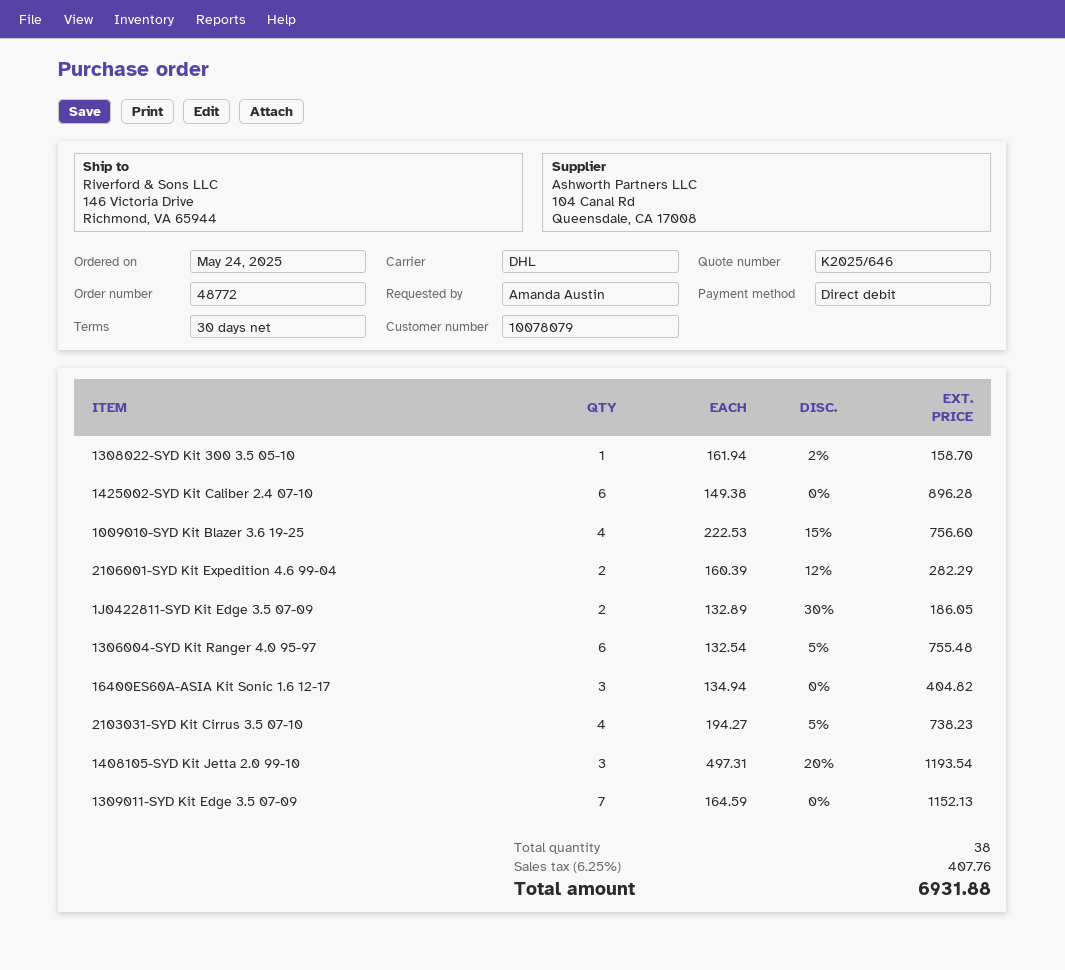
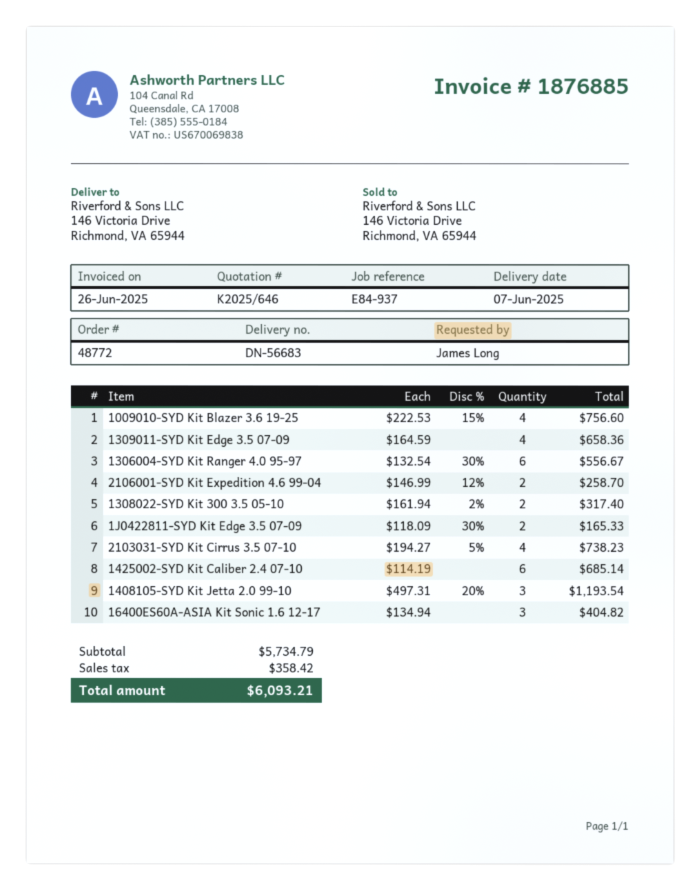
ordered by: Amanda Austin -> James Long
1308022-SYD Kit 300 3.5 05-10: 1 x 161.94 - 2% = 158.70 -> 2 x 161.94 - 2% = 317.40
1425002-SYD Kit Caliber 2.4 07-10: 6 x 149.38 = 896.28 -> 6 x 114.19 = 685.14
2106001-SYD Kit Expedition 4.6 99-04: 2 x 160.39 - 12% = 282.29 -> 2 x 146.99 - 12% = 258.70
1J0422811-SYD Kit Edge 3.5 07-09: 2 x 132.89 - 30% = 186.05 -> 2 x 118.09 - 30% = 165.33
1306004-SYD Kit Ranger 4.0 95-97: 6 x 132.54 - 5% = 755.48 -> 6 x 132.54 - 30% = 556.67
1309011-SYD Kit Edge 3.5 07-09: 7 x 164.59 = 1152.13 -> 4 x 164.59 = 658.36
tax: 407.76 -> 358.42
total: 6931.88 -> 6093.21

